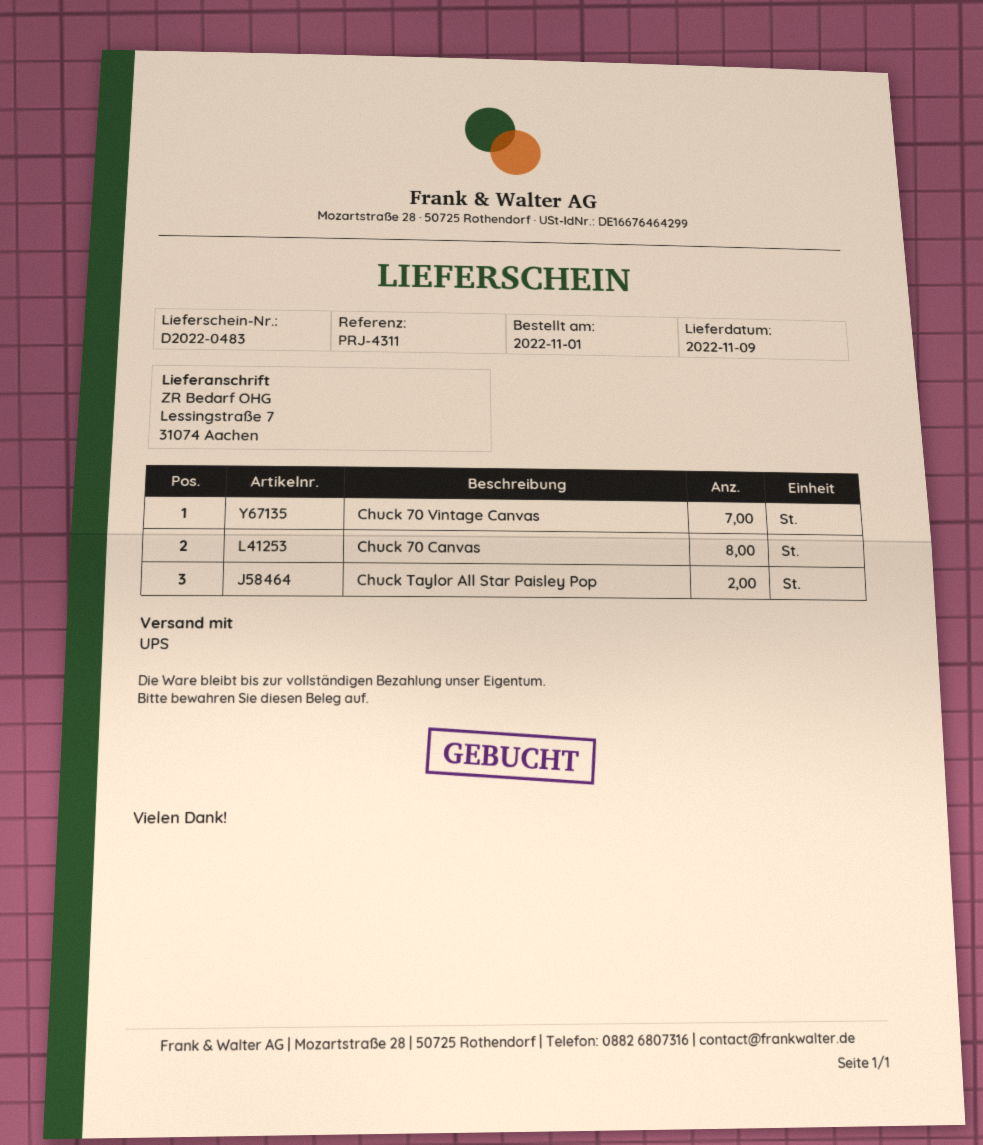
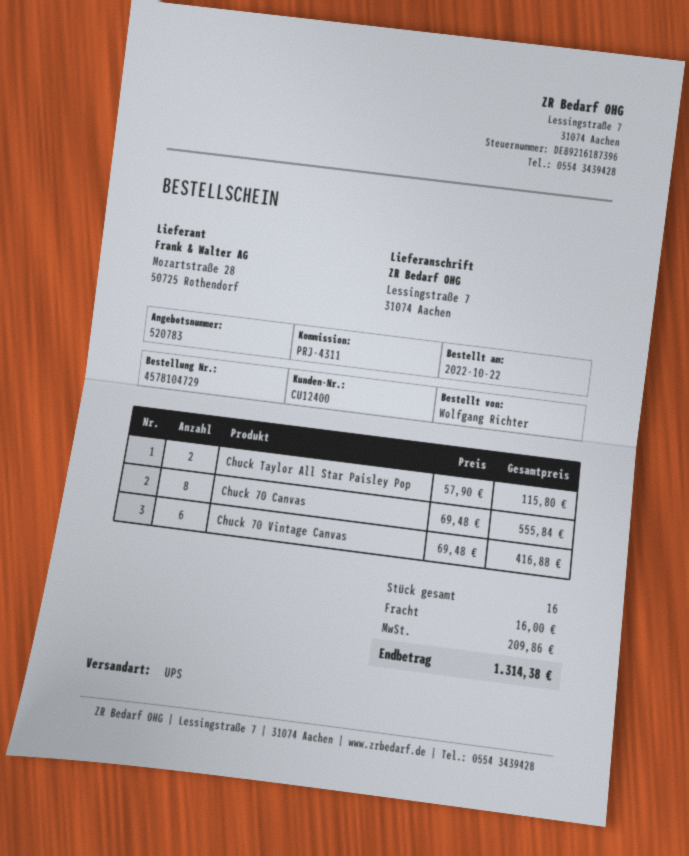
order date: 2022-11-01 -> 2022-10-22
Chuck 70 Vintage Canvas: 7 -> 6

